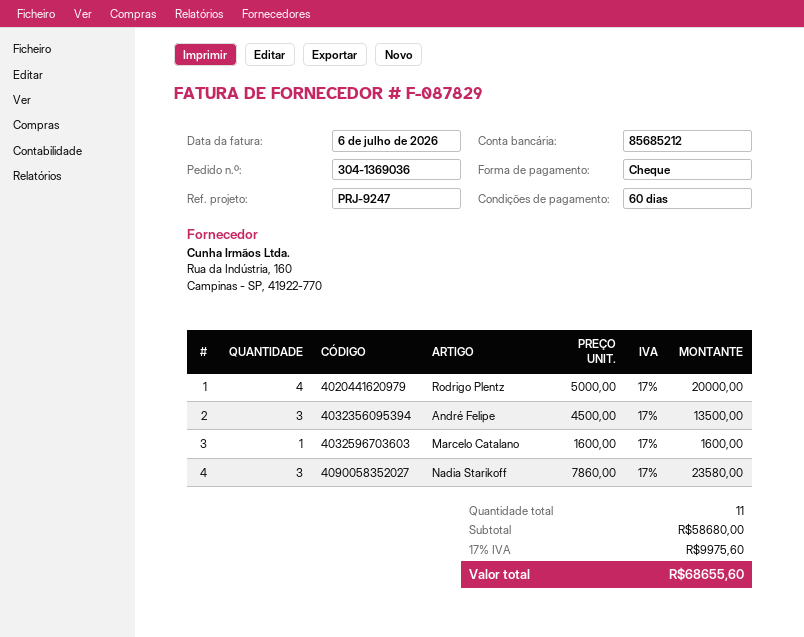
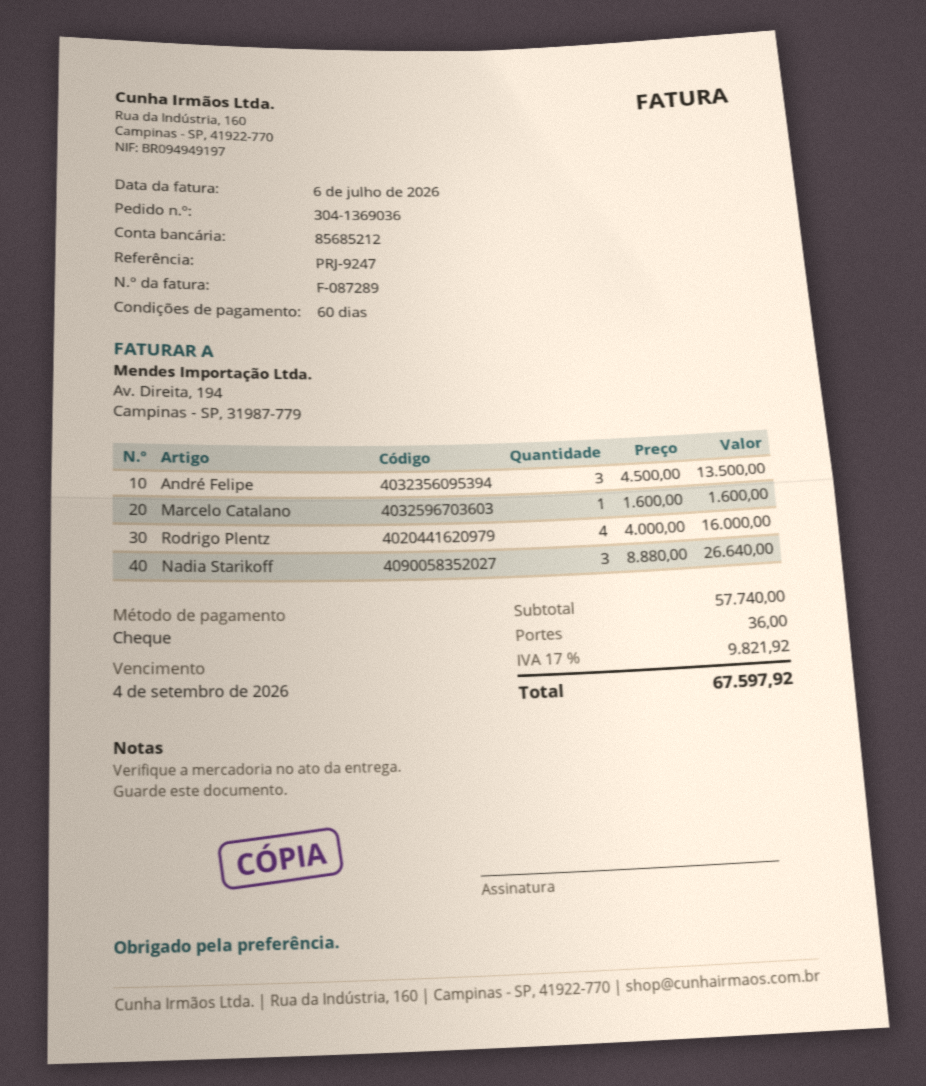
invoice number: F-087829 -> F-087289
Rodrigo Plentz: 4 x 5000.00 = 20000.00 -> 4 x 4000.00 = 16000.00
Nadia Starikoff: 3 x 7860.00 = 23580.00 -> 3 x 8880.00 = 26640.00
subtotal: 58680.00 -> 57740.00
shipping: none -> 36.00
tax: 17% = 9975.60 -> 17% = 9821.92
total: 68655.60 -> 67597.92

